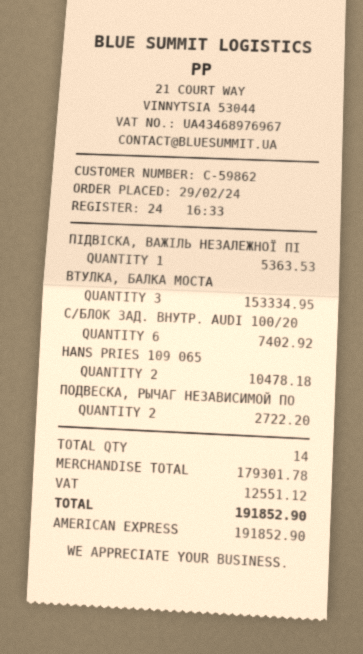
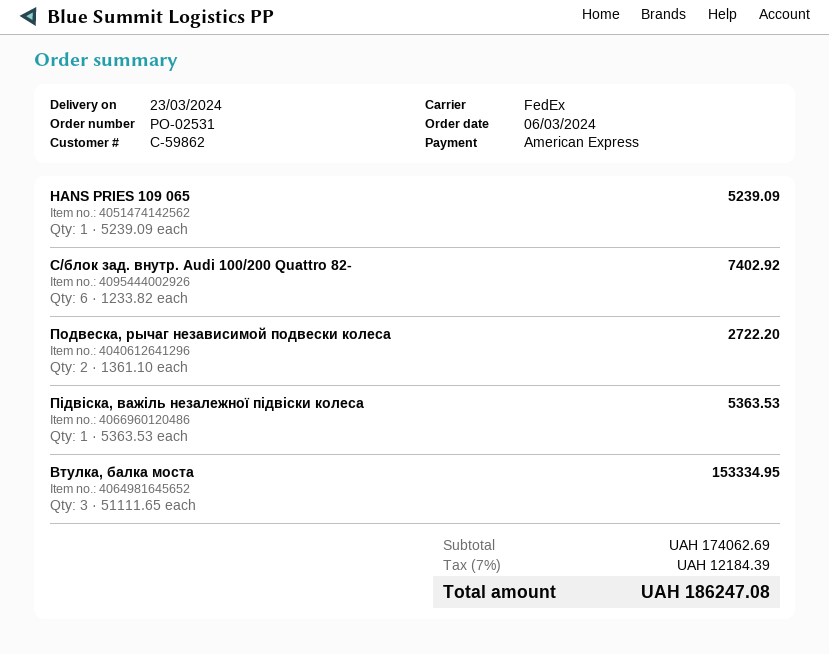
order date: 2024-02-29 -> 2024-03-06
HANS PRIES 109 065: 2 for 10478.18 -> 1 for 5239.09
subtotal: 179301.78 -> 174062.69
tax: 12551.12 -> 12184.39
total: 191852.90 -> 186247.08

